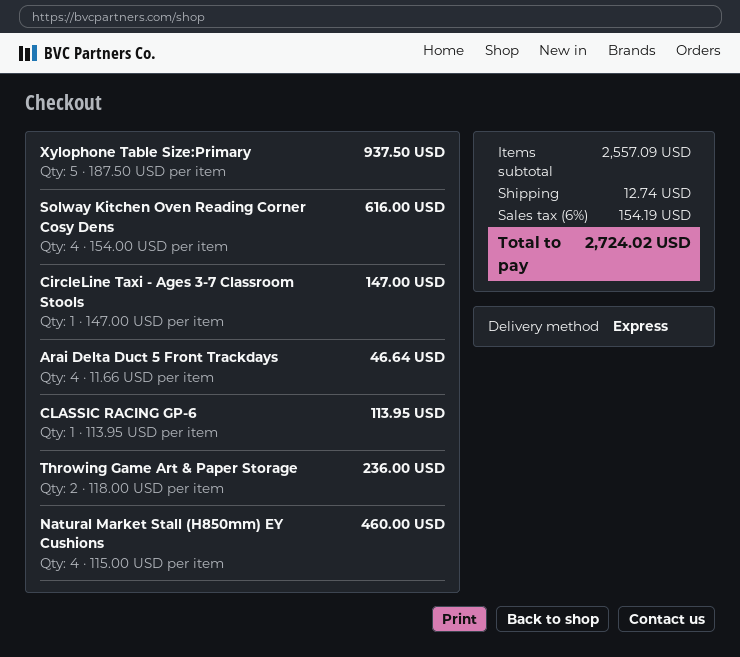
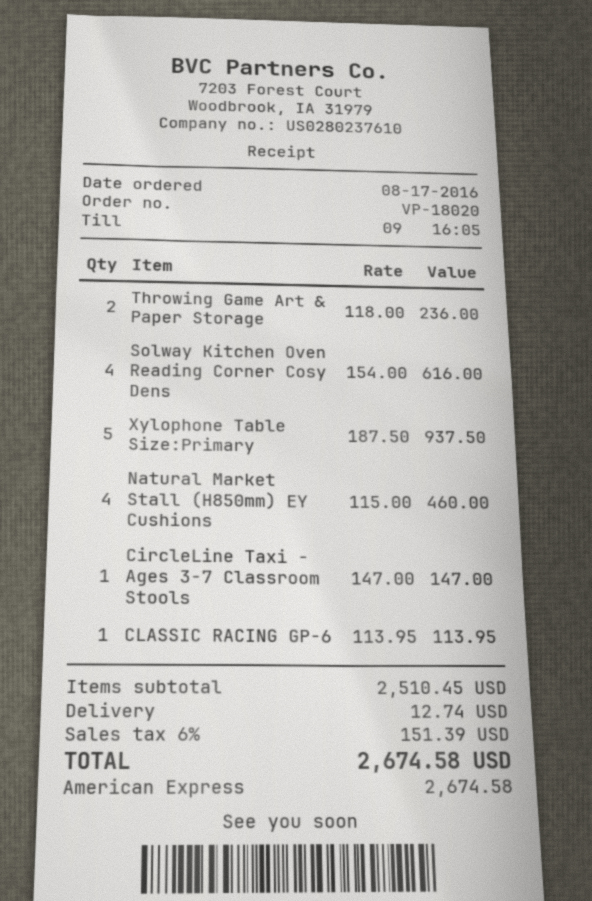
Arai Delta Duct 5 Front Trackdays: 4 x 11.66 = 46.64 -> none
subtotal: 2557.09 -> 2510.45
tax: 6% = 154.19 -> 6% = 151.39
total: 2724.02 -> 2674.58

